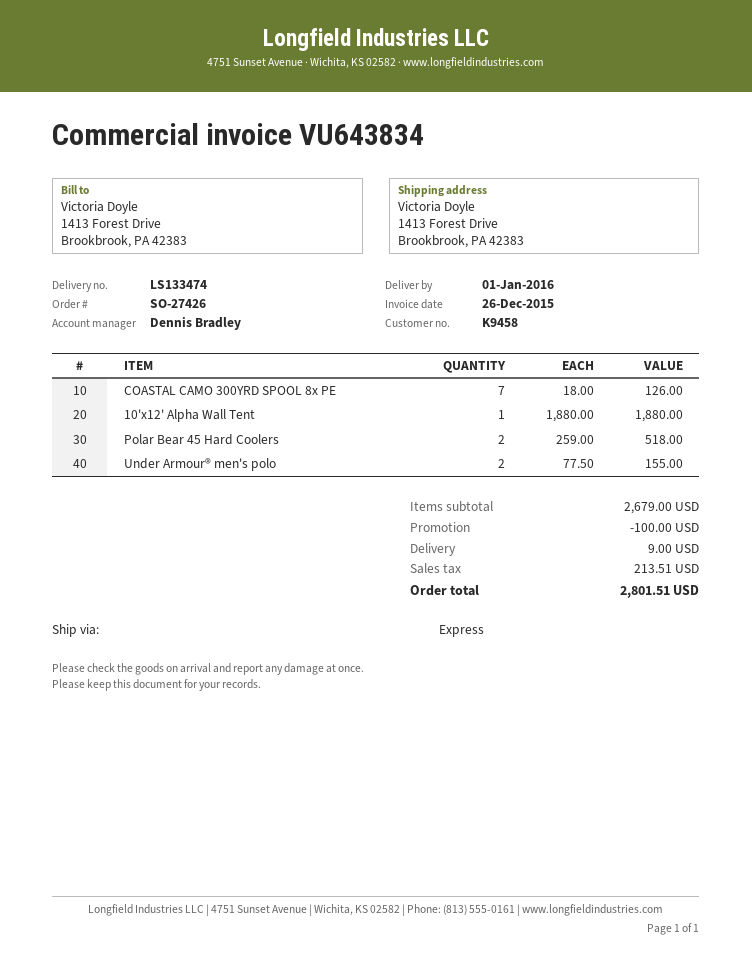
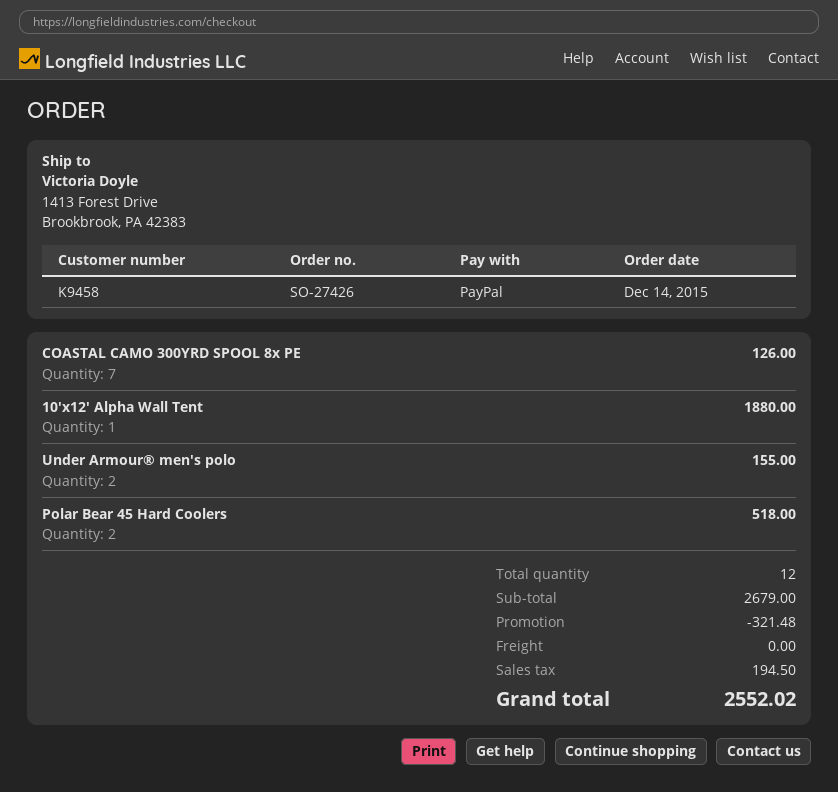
discount: 100.00 -> 321.48
shipping: 9.00 -> 0.00
tax: 213.51 -> 194.50
total: 2801.51 -> 2552.02

